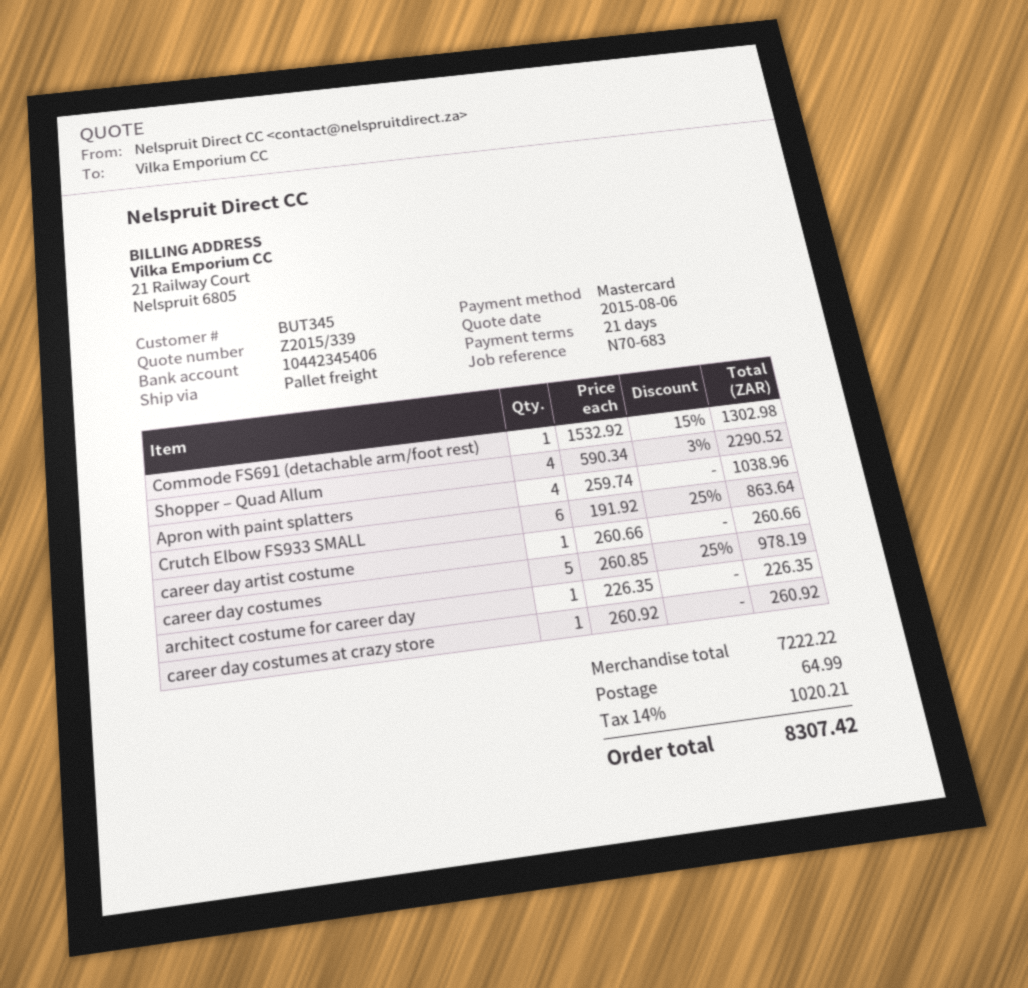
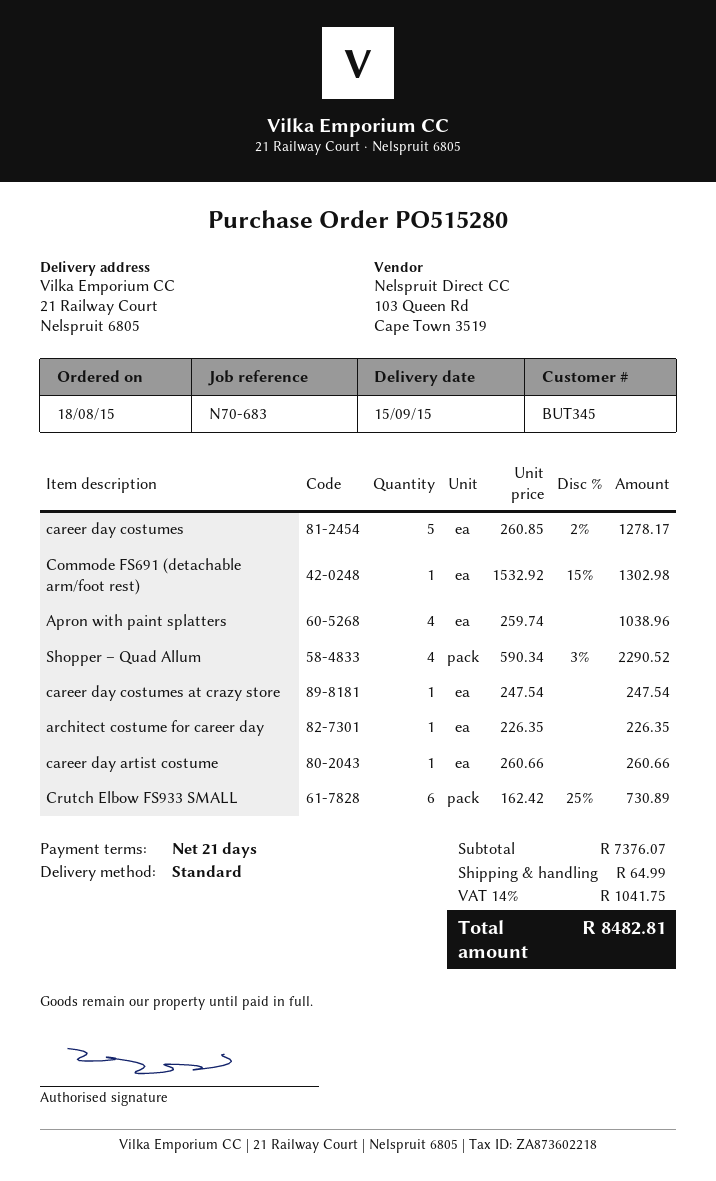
shipping method: pallet freight -> standard
Crutch Elbow FS933 SMALL: 6 x 191.92 - 25% = 863.64 -> 6 x 162.42 - 25% = 730.89
career day costumes: 5 x 260.85 - 25% = 978.19 -> 5 x 260.85 - 2% = 1278.17
career day costumes at crazy store: 1 x 260.92 = 260.92 -> 1 x 247.54 = 247.54
subtotal: 7222.22 -> 7376.07
tax: 14% = 1020.21 -> 14% = 1041.75
total: 8307.42 -> 8482.81

